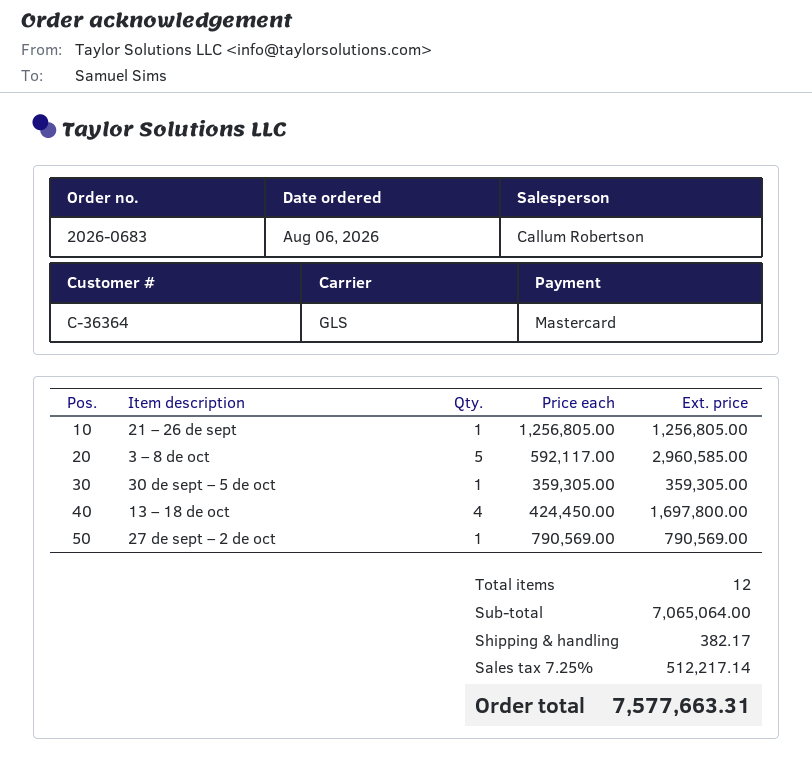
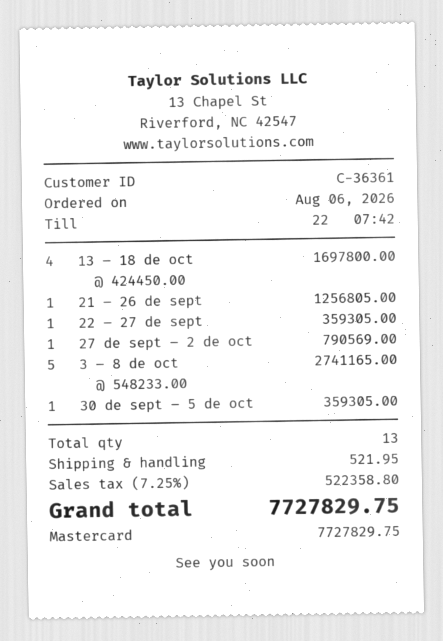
customer number: C-36364 -> C-36361
3 – 8 de oct: 5 x 592117.00 = 2960585.00 -> 5 x 548233.00 = 2741165.00
22 – 27 de sept: none -> 1 x 359305.00 = 359305.00
total quantity: 12 -> 13
shipping: 382.17 -> 521.95
tax: 7.25% = 512217.14 -> 7.25% = 522358.80
total: 7577663.31 -> 7727829.75

